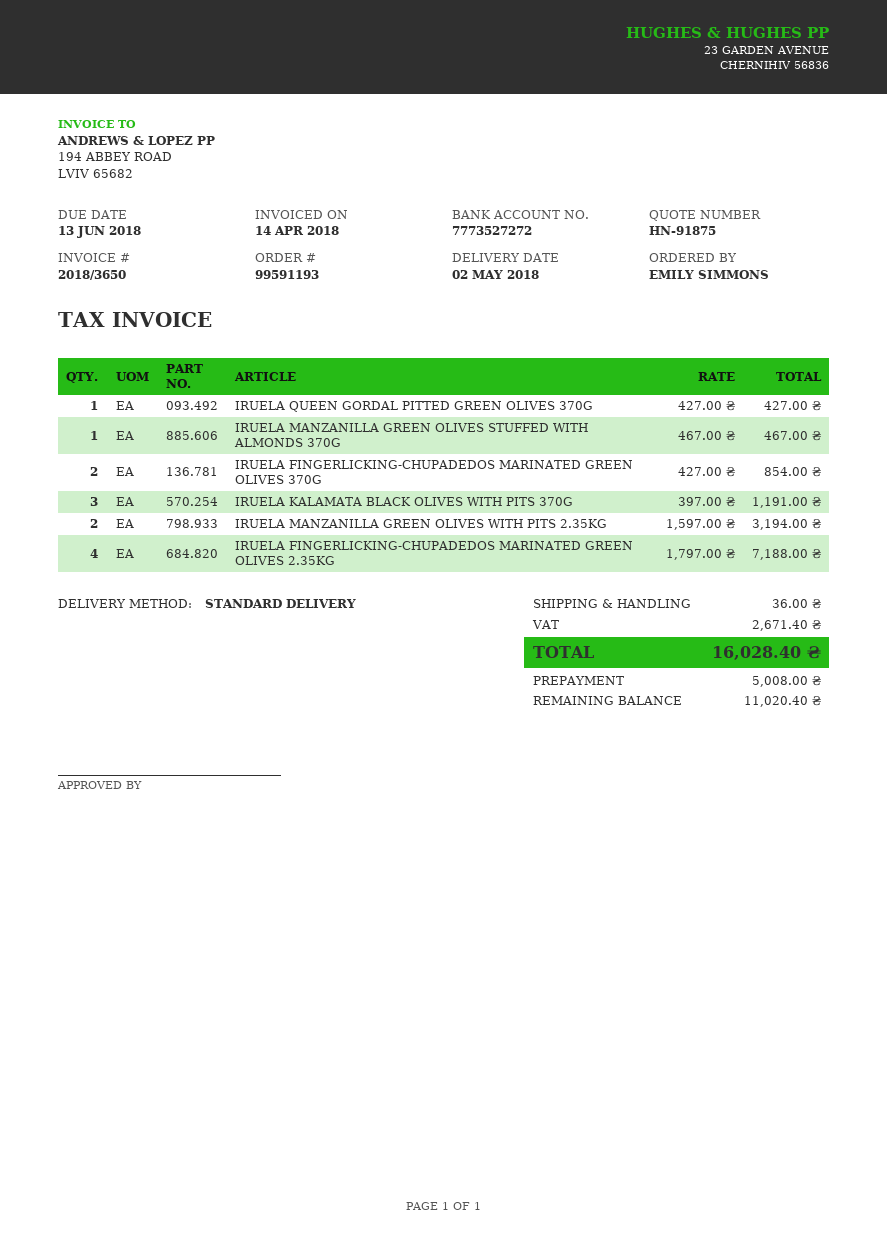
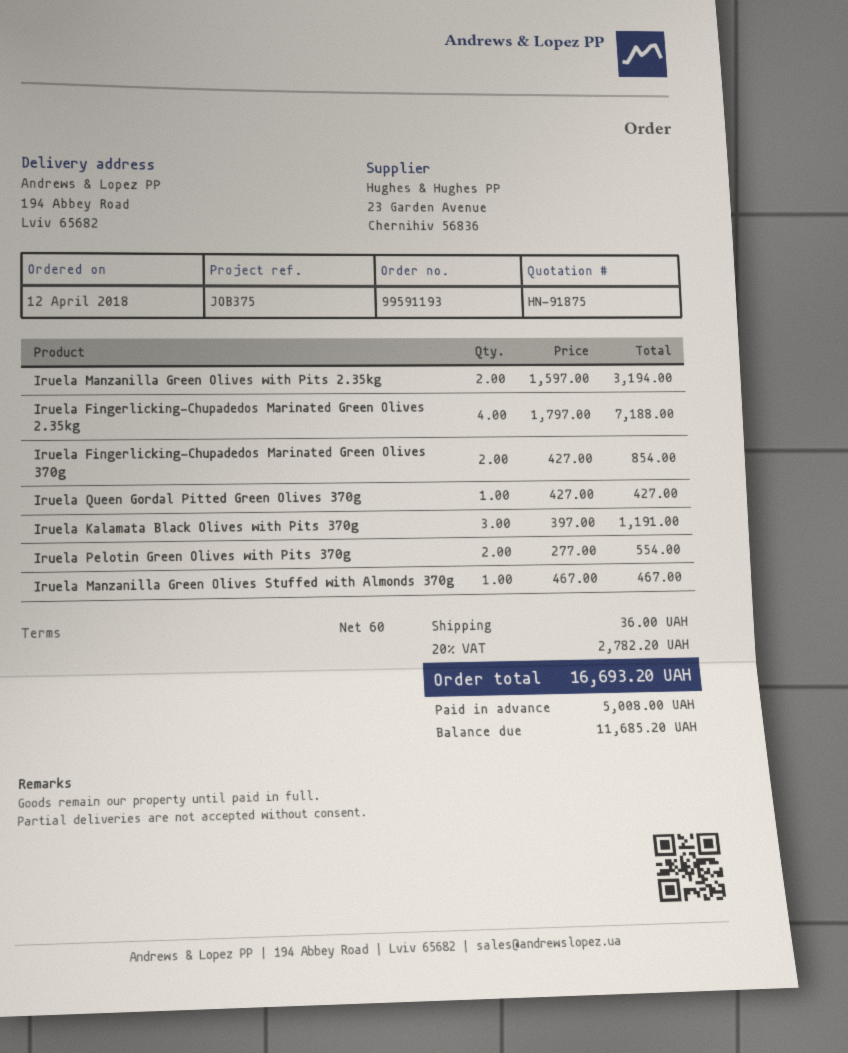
Iruela Pelotin Green Olives with Pits 370g: none -> 2 x 277.00 = 554.00
tax: 2671.40 -> 2782.20
total: 16028.40 -> 16693.20
balance: 11020.40 -> 11685.20

